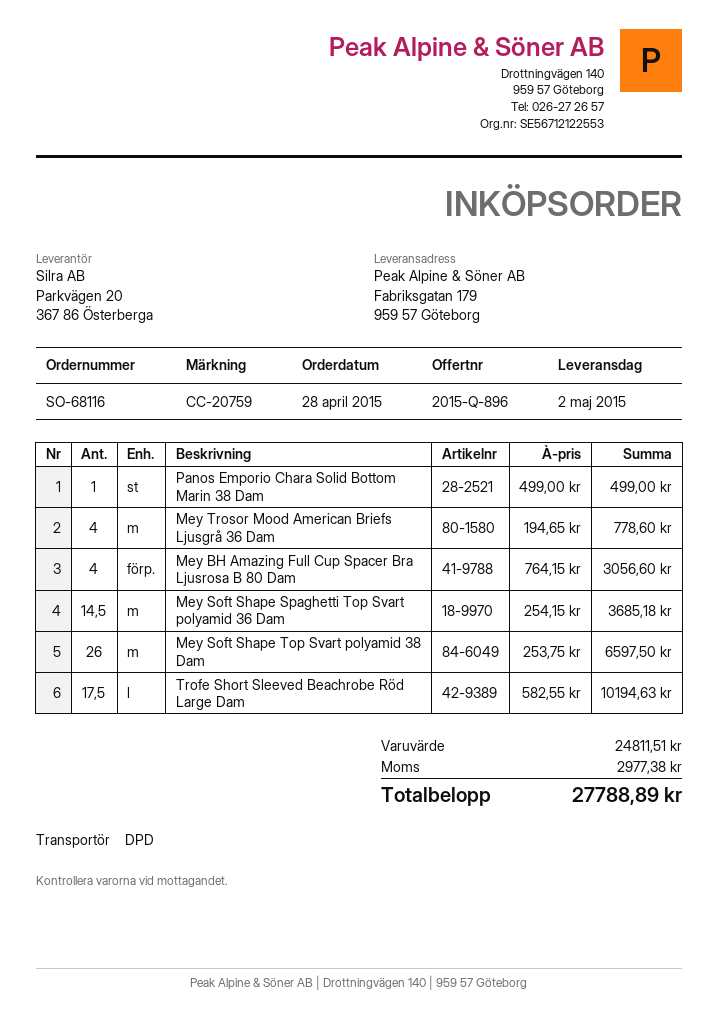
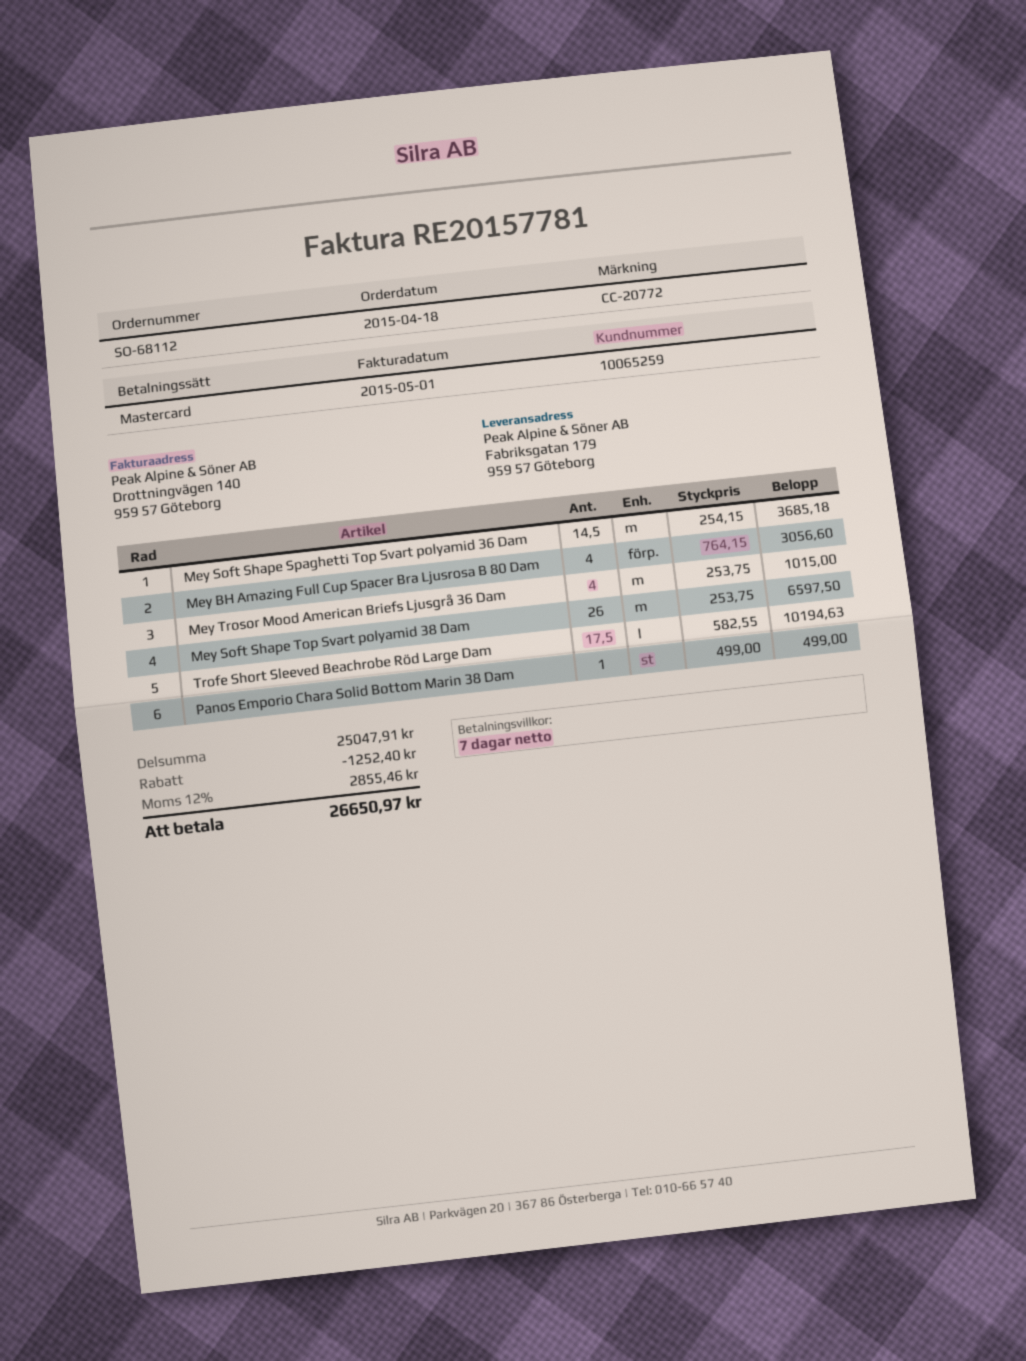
order number: SO-68116 -> SO-68112
order date: 2015-04-28 -> 2015-04-18
reference: CC-20759 -> CC-20772
Mey Trosor Mood American Briefs Ljusgrå 36 Dam: 4 x 194.65 = 778.60 -> 4 x 253.75 = 1015.00
subtotal: 24811.51 -> 25047.91
discount: none -> 1252.40
tax: 2977.38 -> 2855.46
total: 27788.89 -> 26650.97

